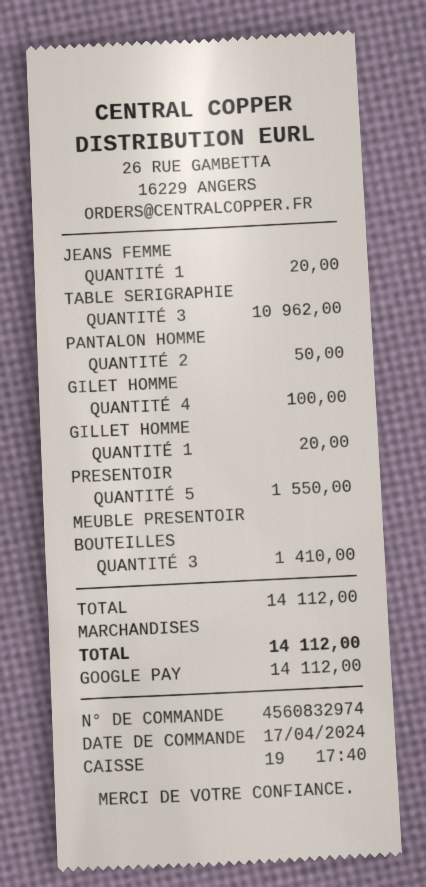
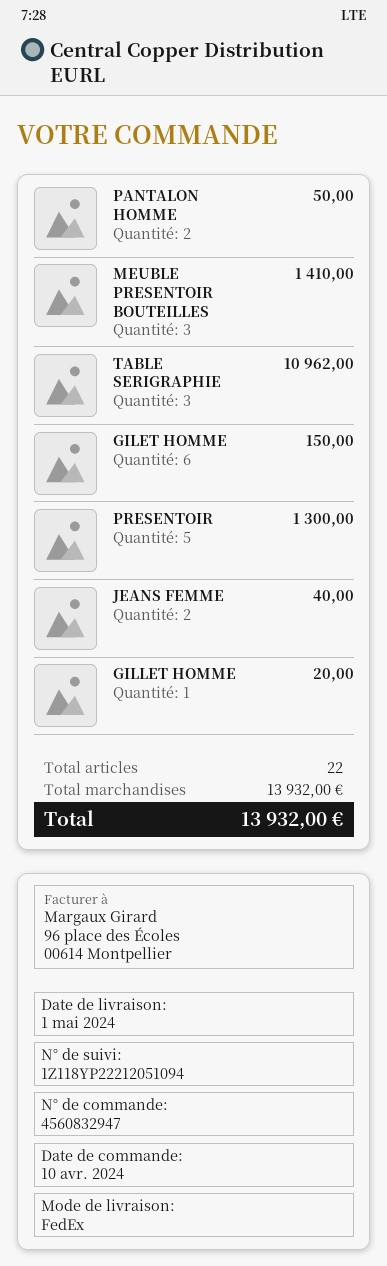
order number: 4560832974 -> 4560832947
order date: 2024-04-17 -> 2024-04-10
JEANS FEMME: 1 for 20.00 -> 2 for 40.00
GILET HOMME: 4 for 100.00 -> 6 for 150.00
PRESENTOIR: 5 for 1550.00 -> 5 for 1300.00
subtotal: 14112.00 -> 13932.00
total: 14112.00 -> 13932.00

